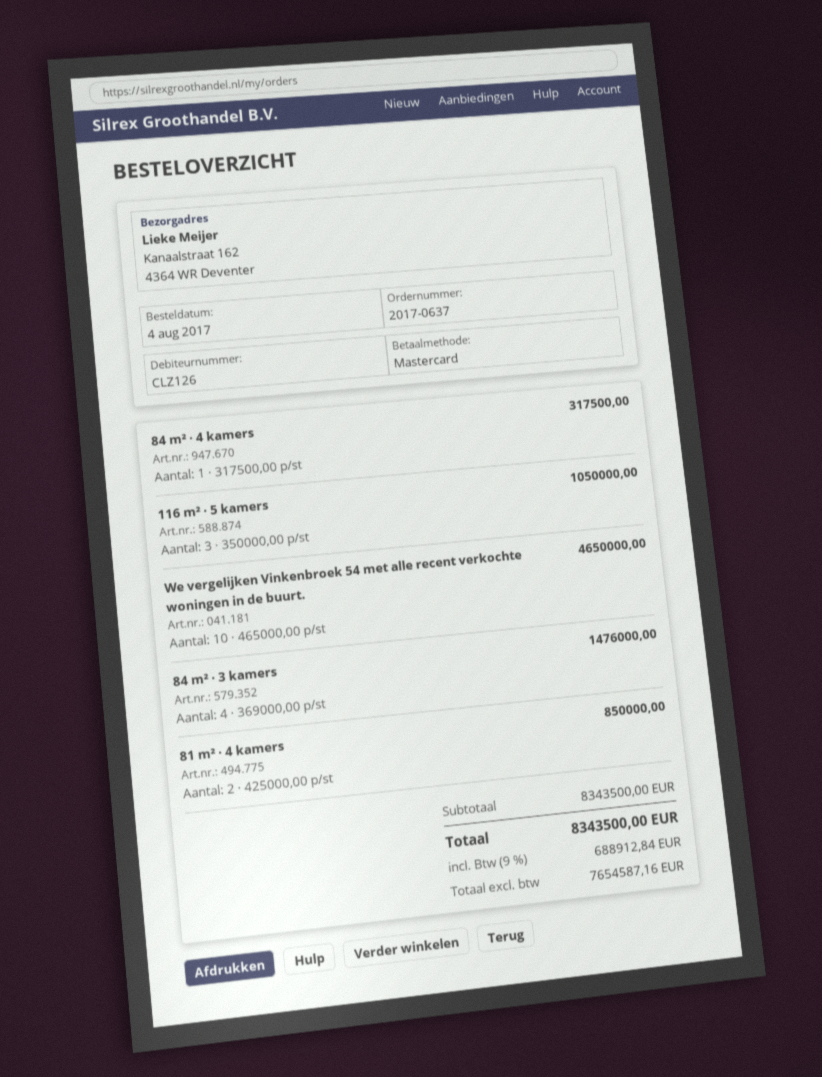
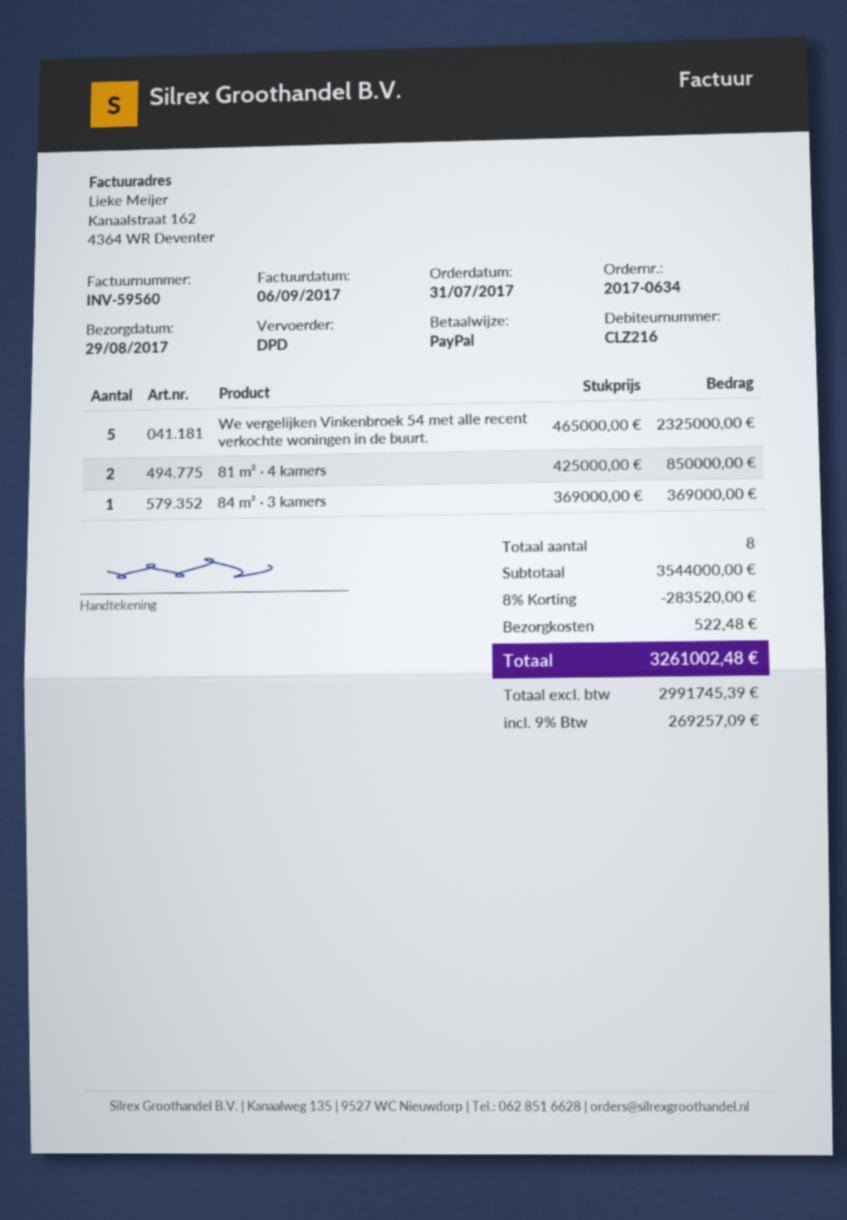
order number: 2017-0637 -> 2017-0634
order date: 2017-08-04 -> 2017-07-31
customer number: CLZ126 -> CLZ216
payment method: Mastercard -> PayPal
84 m² · 4 kamers: 1 x 317500.00 = 317500.00 -> none
116 m² · 5 kamers: 3 x 350000.00 = 1050000.00 -> none
We vergelijken Vinkenbroek 54 met alle recent verkochte woningen in de buurt.: 10 x 465000.00 = 4650000.00 -> 5 x 465000.00 = 2325000.00
84 m² · 3 kamers: 4 x 369000.00 = 1476000.00 -> 1 x 369000.00 = 369000.00
subtotal: 8343500.00 -> 3544000.00
discount: none -> 8% = 283520.00
shipping: none -> 522.48
net: 7654587.16 -> 2991745.39
tax: 9% = 688912.84 -> 9% = 269257.09
total: 8343500.00 -> 3261002.48

